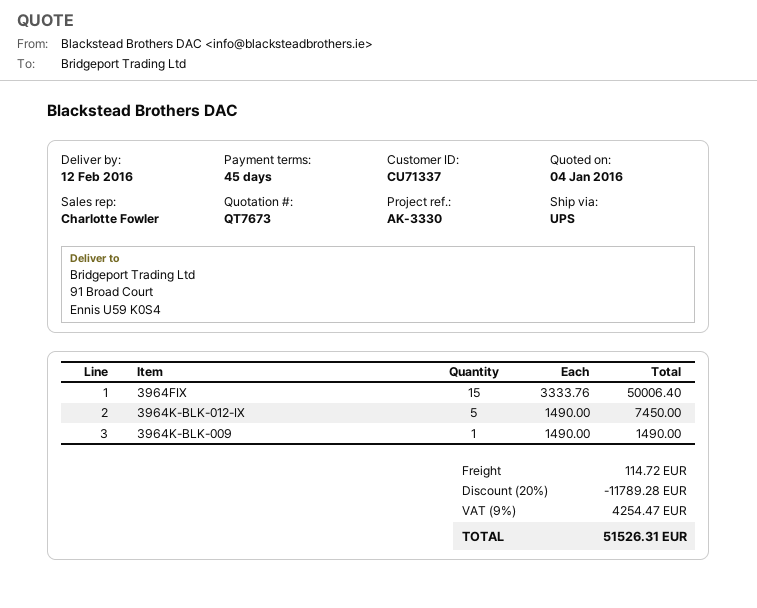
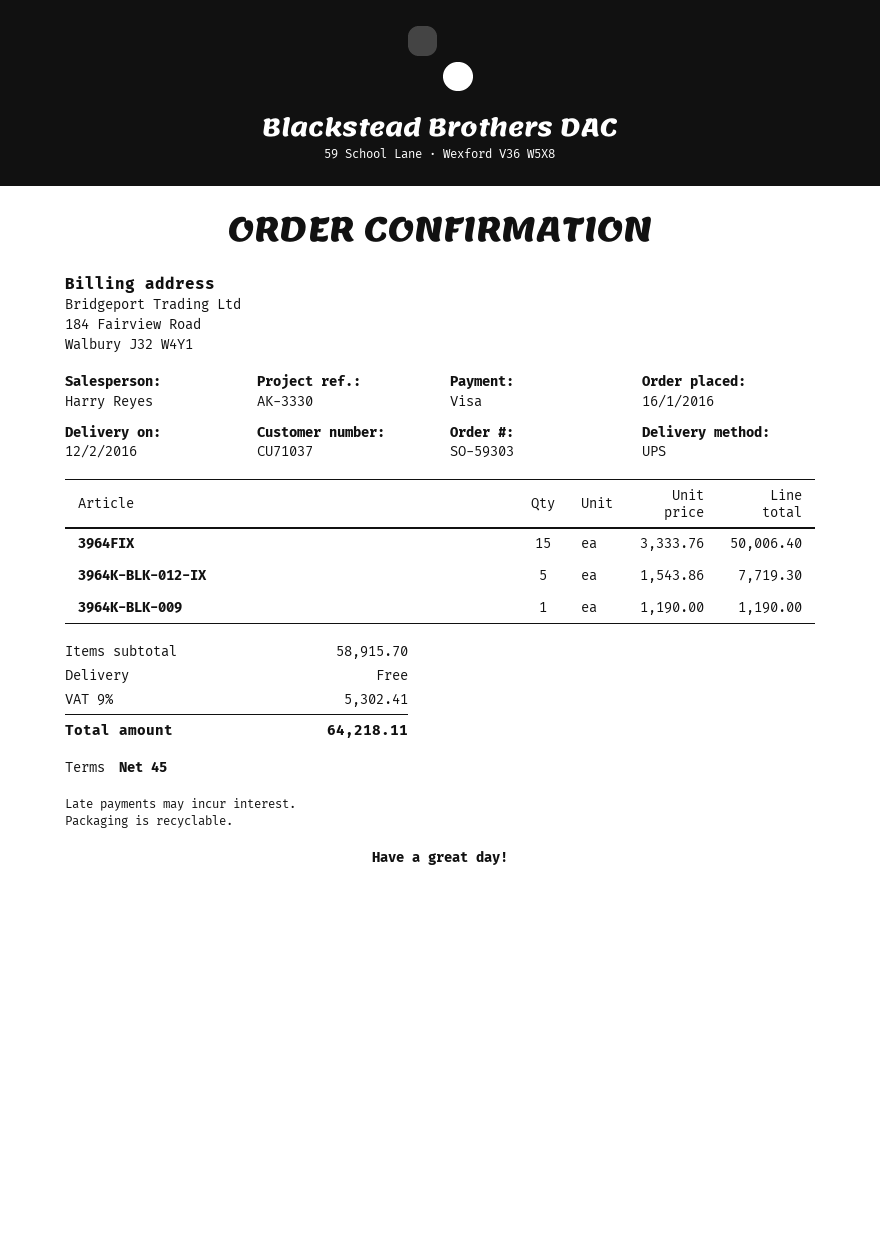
customer number: CU71337 -> CU71037
sales rep: Charlotte Fowler -> Harry Reyes
3964K-BLK-012-IX: 5 x 1490.00 = 7450.00 -> 5 x 1543.86 = 7719.30
3964K-BLK-009: 1 x 1490.00 = 1490.00 -> 1 x 1190.00 = 1190.00
discount: 20% = 11789.28 -> none
shipping: 114.72 -> 0.00
tax: 9% = 4254.47 -> 9% = 5302.41
total: 51526.31 -> 64218.11

